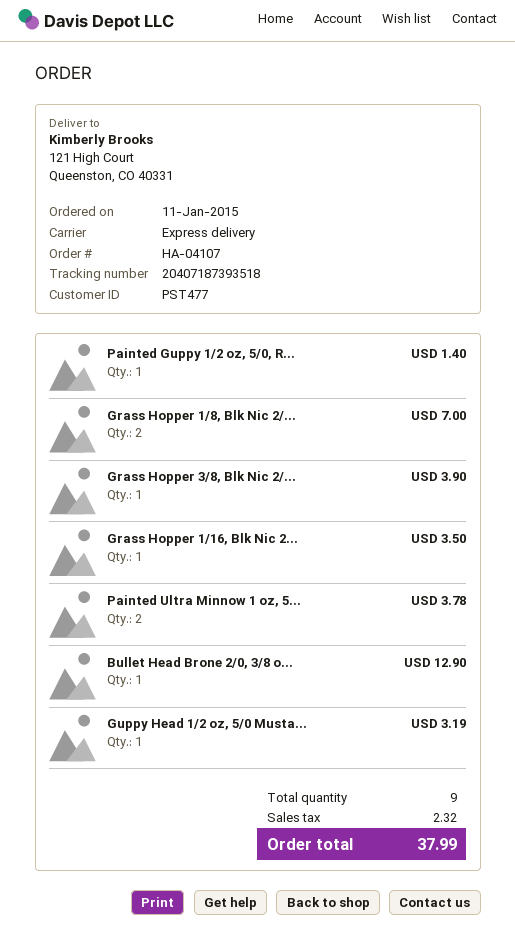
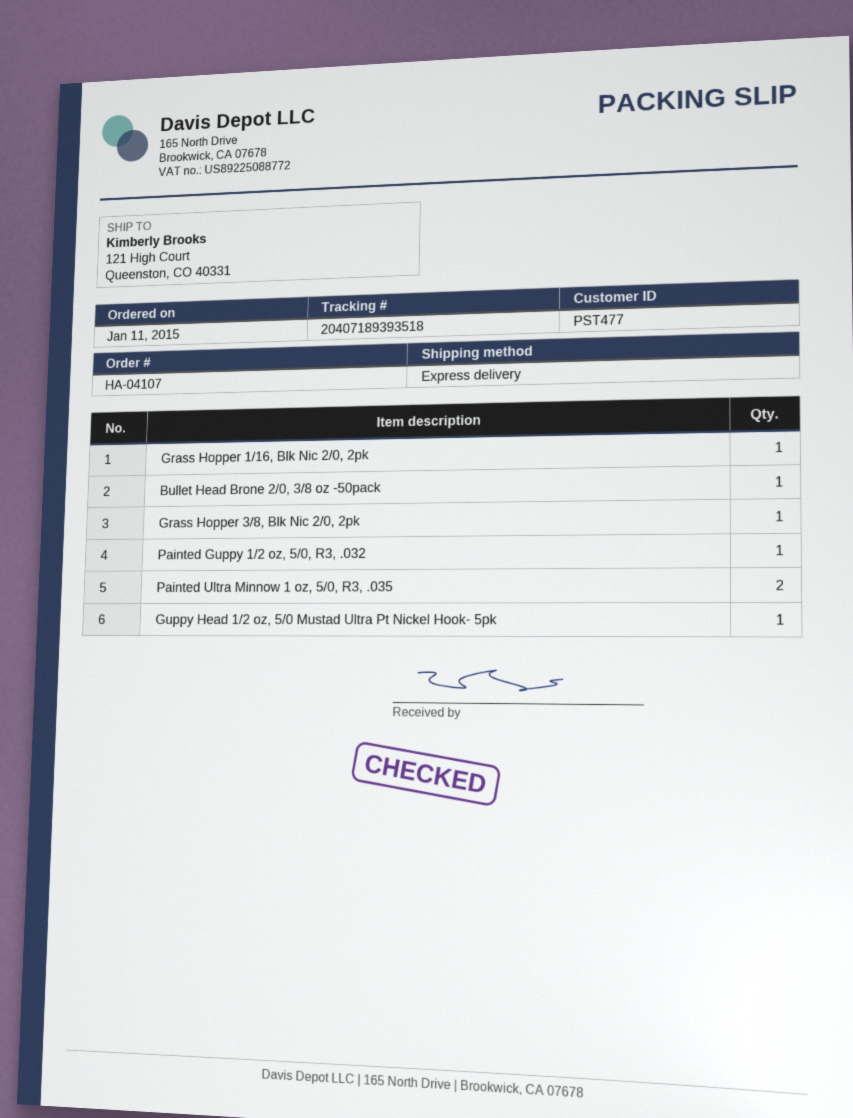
tracking number: 20407187393518 -> 20407189393518
Grass Hopper 1/8, Blk Nic 2/...: 2 -> none

